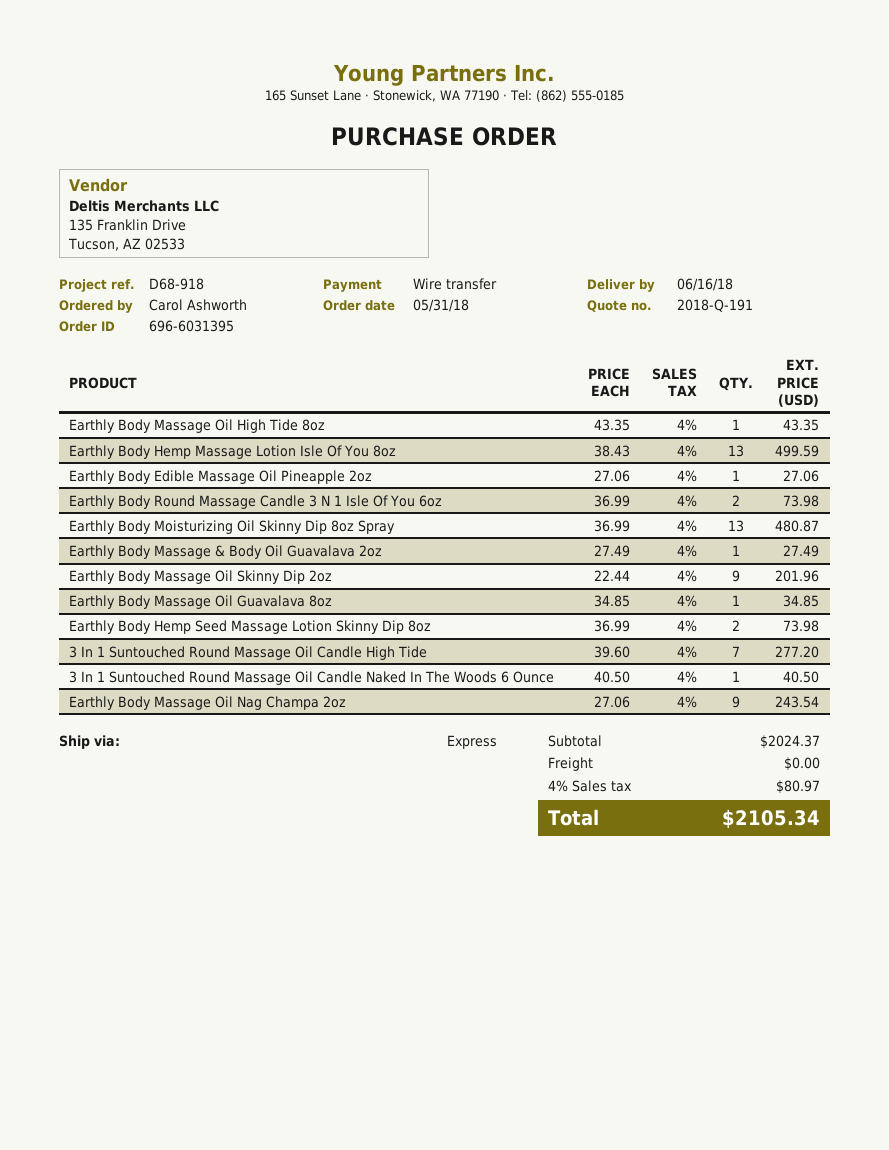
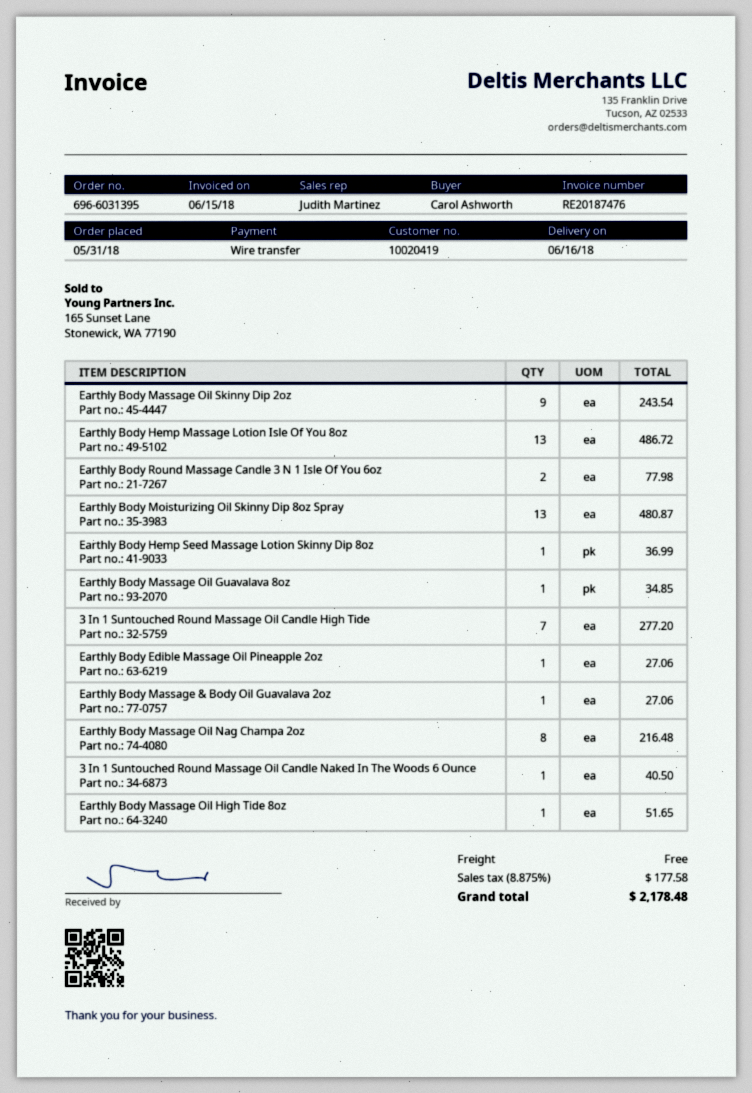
Earthly Body Massage Oil High Tide 8oz: 1 for 43.35 -> 1 for 51.65
Earthly Body Hemp Massage Lotion Isle Of You 8oz: 13 for 499.59 -> 13 for 486.72
Earthly Body Round Massage Candle 3 N 1 Isle Of You 6oz: 2 for 73.98 -> 2 for 77.98
Earthly Body Massage & Body Oil Guavalava 2oz: 1 for 27.49 -> 1 for 27.06
Earthly Body Massage Oil Skinny Dip 2oz: 9 for 201.96 -> 9 for 243.54
Earthly Body Hemp Seed Massage Lotion Skinny Dip 8oz: 2 for 73.98 -> 1 for 36.99
Earthly Body Massage Oil Nag Champa 2oz: 9 for 243.54 -> 8 for 216.48
tax: 4% = 80.97 -> 8.875% = 177.58
total: 2105.34 -> 2178.48

